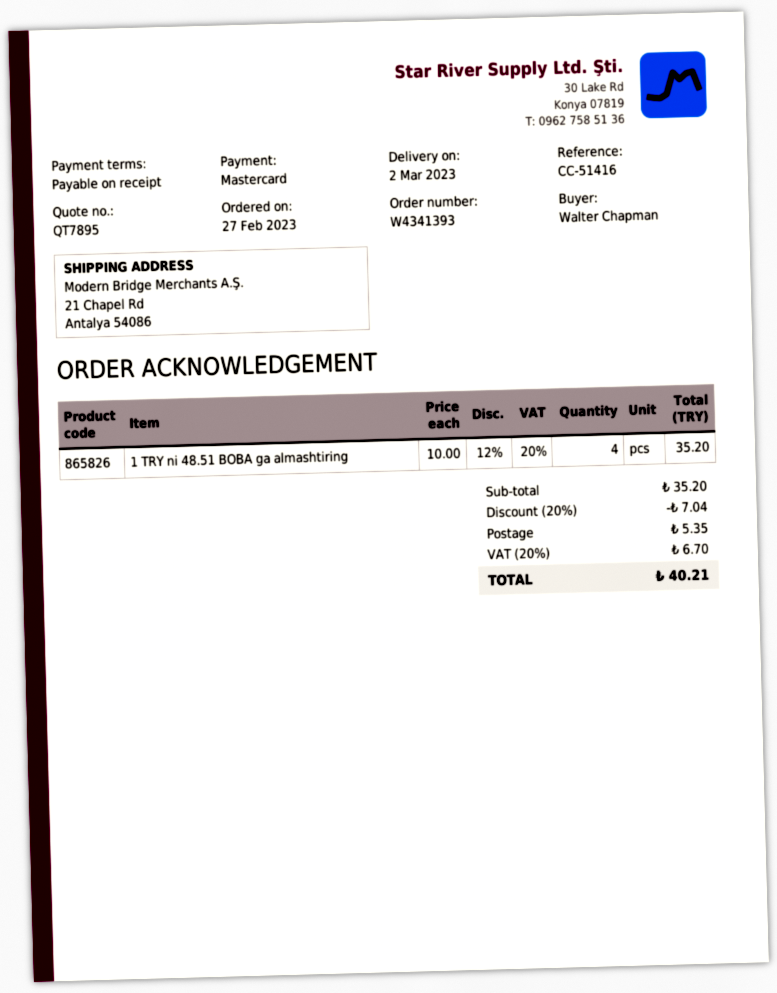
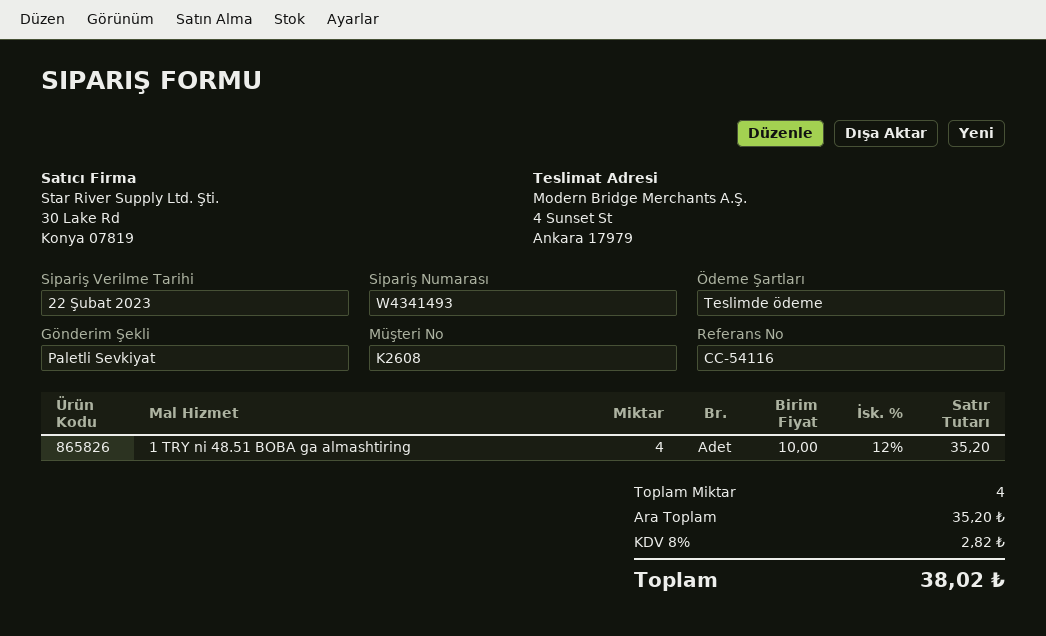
order number: W4341393 -> W4341493
order date: 2023-02-27 -> 2023-02-22
reference: CC-51416 -> CC-54116
ship to: 21 Chapel Rd, Antalya 54086 -> 4 Sunset St, Ankara 17979
discount: 20% = 7.04 -> none
shipping: 5.35 -> none
tax: 20% = 6.70 -> 8% = 2.82
total: 40.21 -> 38.02

